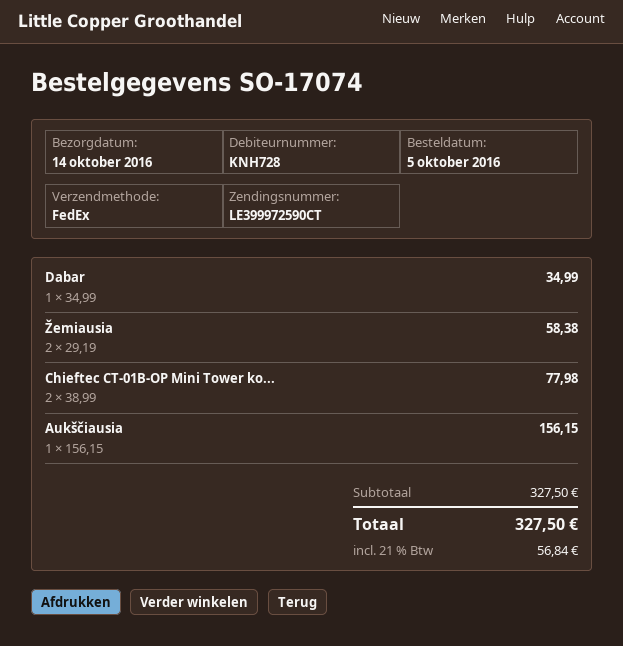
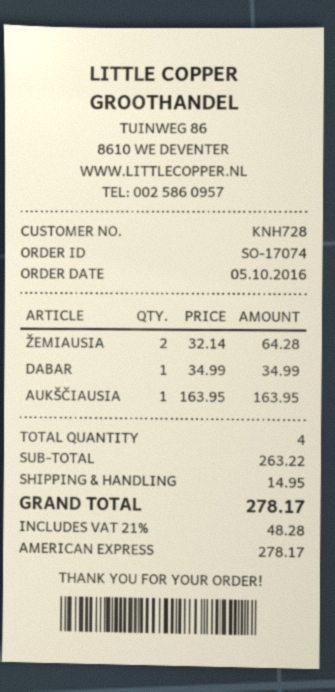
Žemiausia: 2 x 29.19 = 58.38 -> 2 x 32.14 = 64.28
Chieftec CT-01B-OP Mini Tower ko...: 2 x 38.99 = 77.98 -> none
Aukščiausia: 1 x 156.15 = 156.15 -> 1 x 163.95 = 163.95
subtotal: 327.50 -> 263.22
shipping: none -> 14.95
tax: 21% = 56.84 -> 21% = 48.28
total: 327.50 -> 278.17

